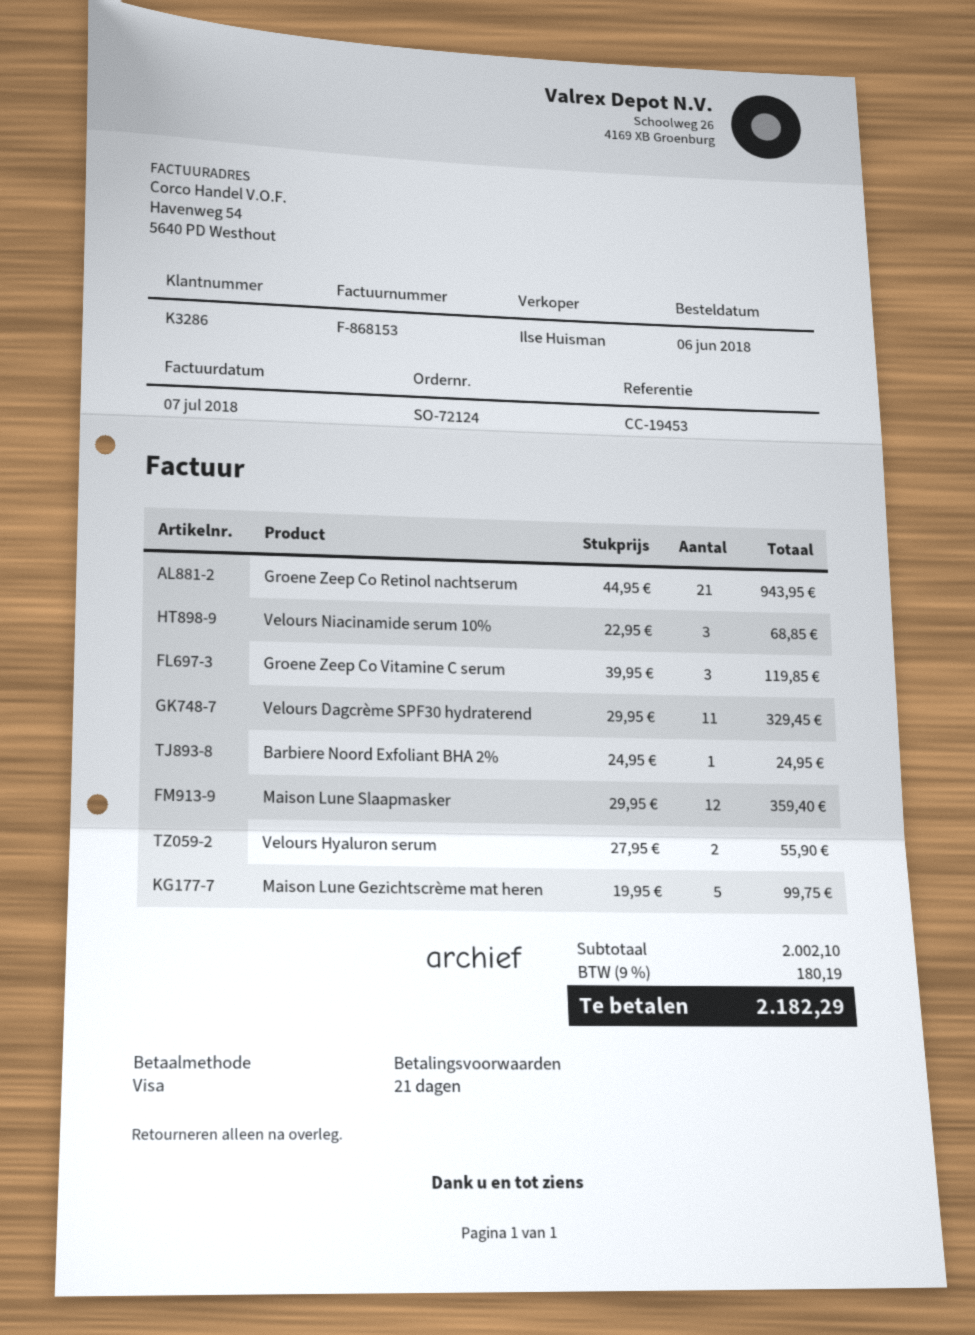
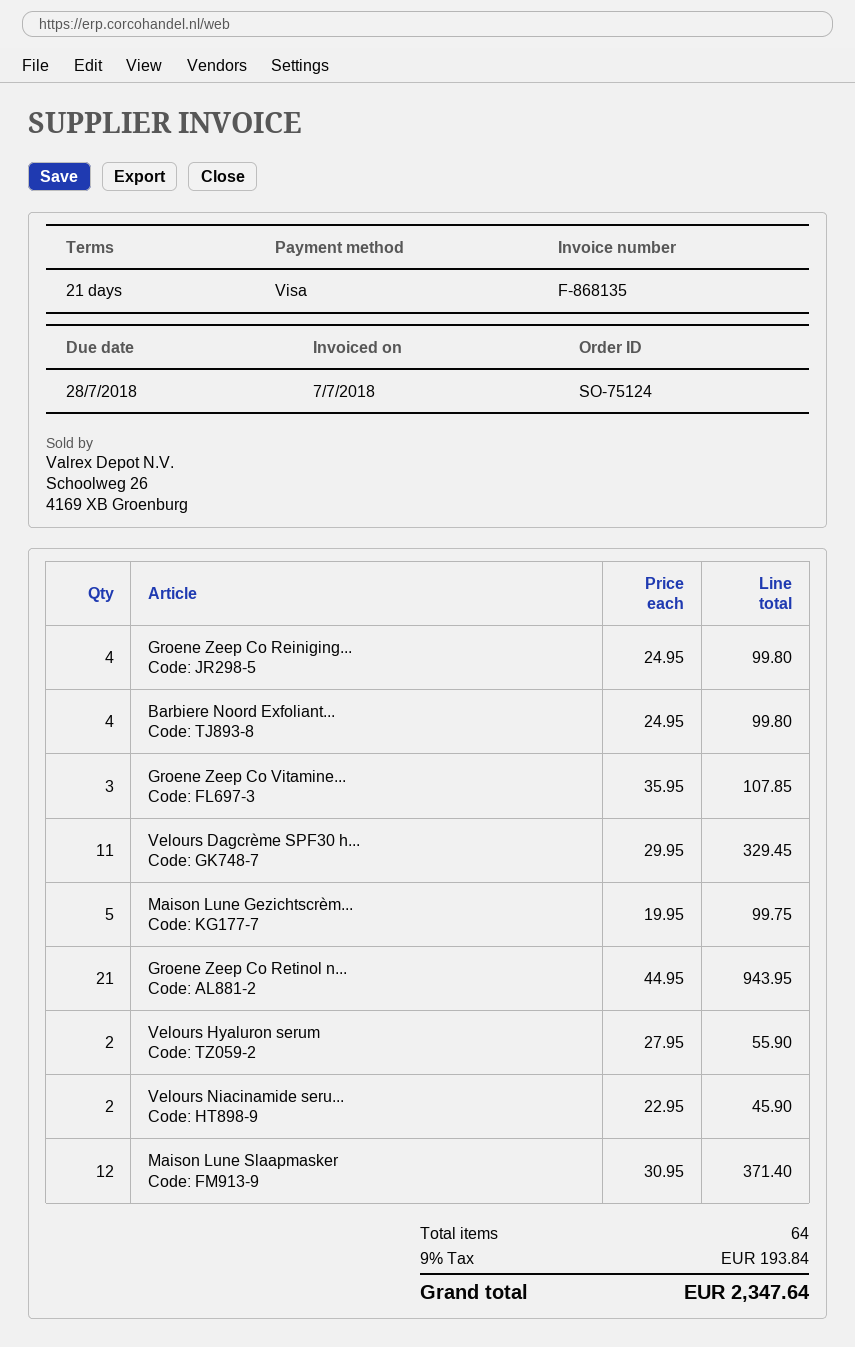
order number: SO-72124 -> SO-75124
invoice number: F-868153 -> F-868135
Velours Niacinamide serum 10%: 3 x 22.95 = 68.85 -> 2 x 22.95 = 45.90
Groene Zeep Co Vitamine C serum: 3 x 39.95 = 119.85 -> 3 x 35.95 = 107.85
Barbiere Noord Exfoliant BHA 2%: 1 x 24.95 = 24.95 -> 4 x 24.95 = 99.80
Maison Lune Slaapmasker: 12 x 29.95 = 359.40 -> 12 x 30.95 = 371.40
Groene Zeep Co Reiniging...: none -> 4 x 24.95 = 99.80
tax: 9% = 180.19 -> 9% = 193.84
total: 2182.29 -> 2347.64

